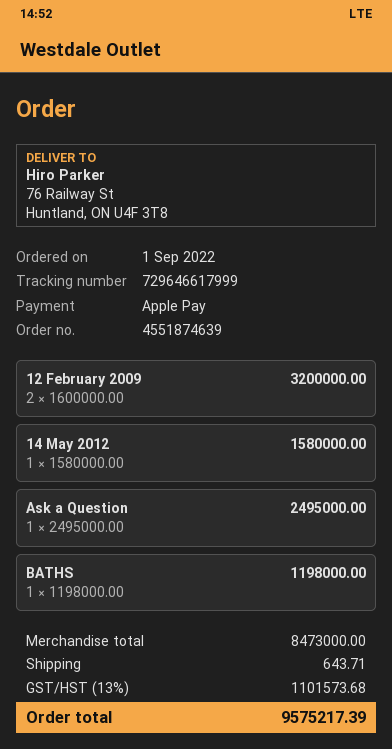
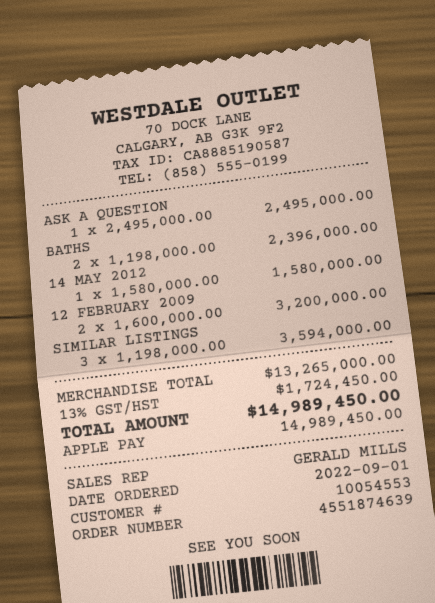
BATHS: 1 x 1198000.00 = 1198000.00 -> 2 x 1198000.00 = 2396000.00
SIMILAR LISTINGS: none -> 3 x 1198000.00 = 3594000.00
subtotal: 8473000.00 -> 13265000.00
shipping: 643.71 -> none
tax: 13% = 1101573.68 -> 13% = 1724450.00
total: 9575217.39 -> 14989450.00

